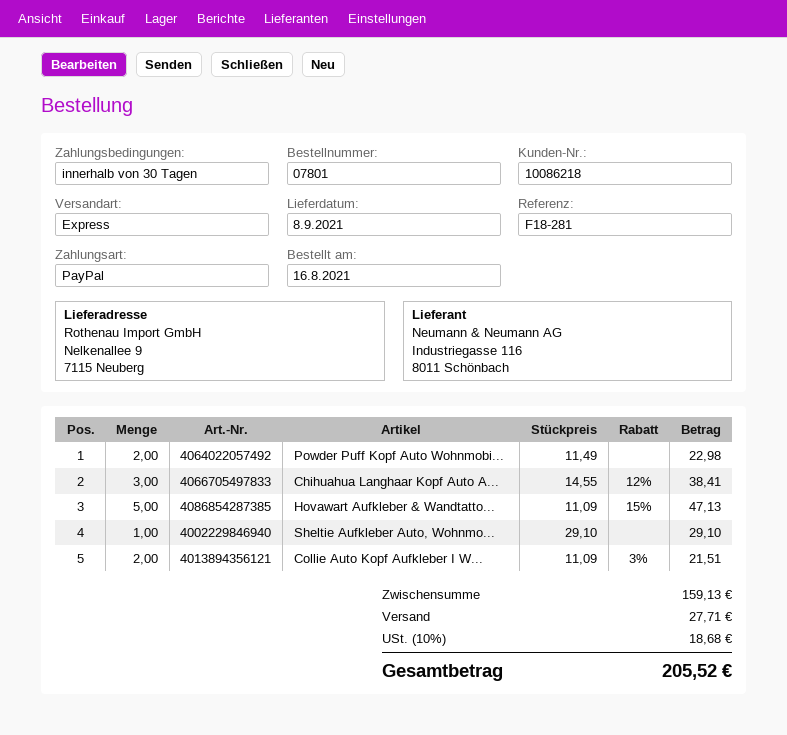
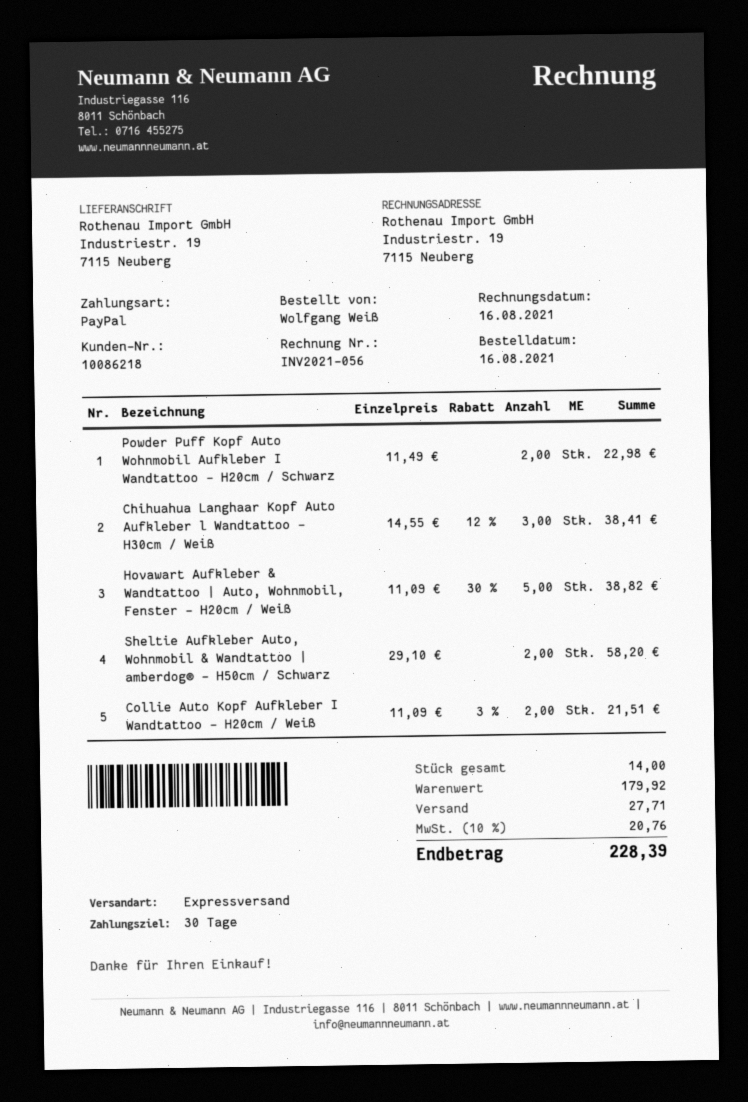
ship to: Nelkenallee 9, 7115 Neuberg -> Industriestr. 19, 7115 Neuberg
Hovawart Aufkleber & Wandtatto...: 5 x 11.09 - 15% = 47.13 -> 5 x 11.09 - 30% = 38.82
Sheltie Aufkleber Auto, Wohnmo...: 1 x 29.10 = 29.10 -> 2 x 29.10 = 58.20
subtotal: 159.13 -> 179.92
tax: 10% = 18.68 -> 10% = 20.76
total: 205.52 -> 228.39

